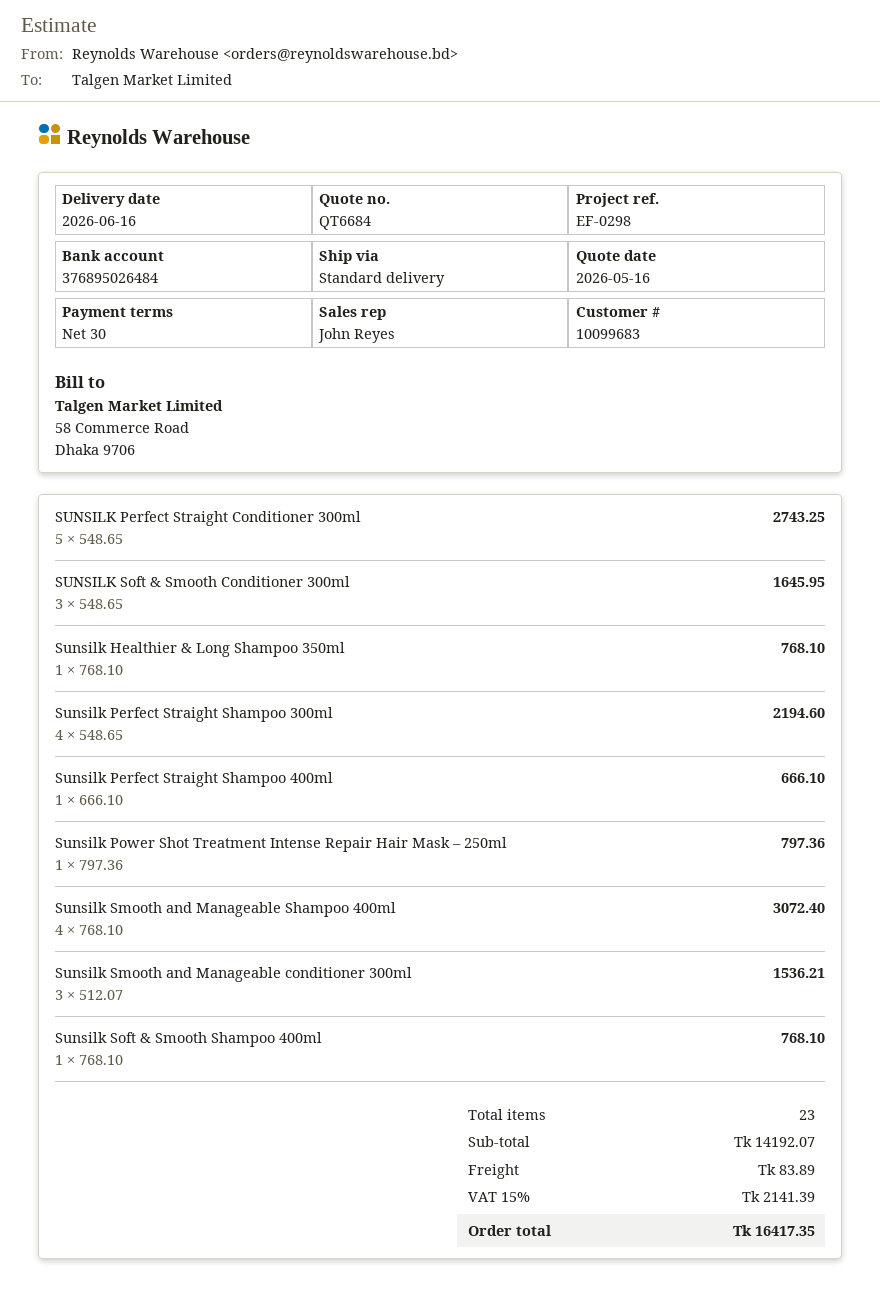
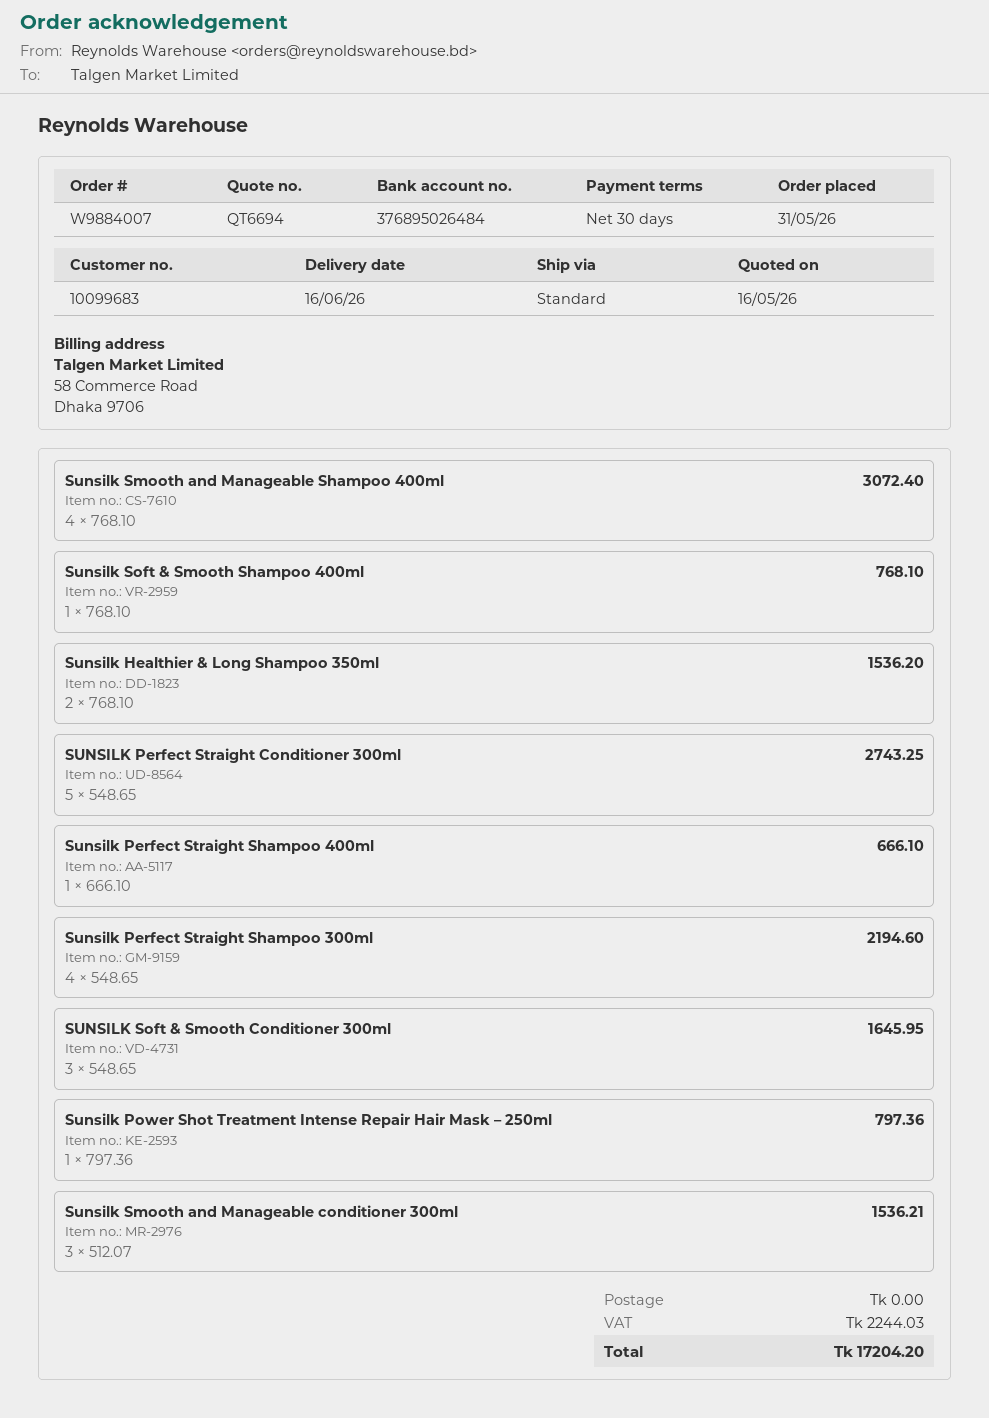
quote number: QT6684 -> QT6694
Sunsilk Healthier & Long Shampoo 350ml: 1 x 768.10 = 768.10 -> 2 x 768.10 = 1536.20
shipping: 83.89 -> 0.00
tax: 2141.39 -> 2244.03
total: 16417.35 -> 17204.20

